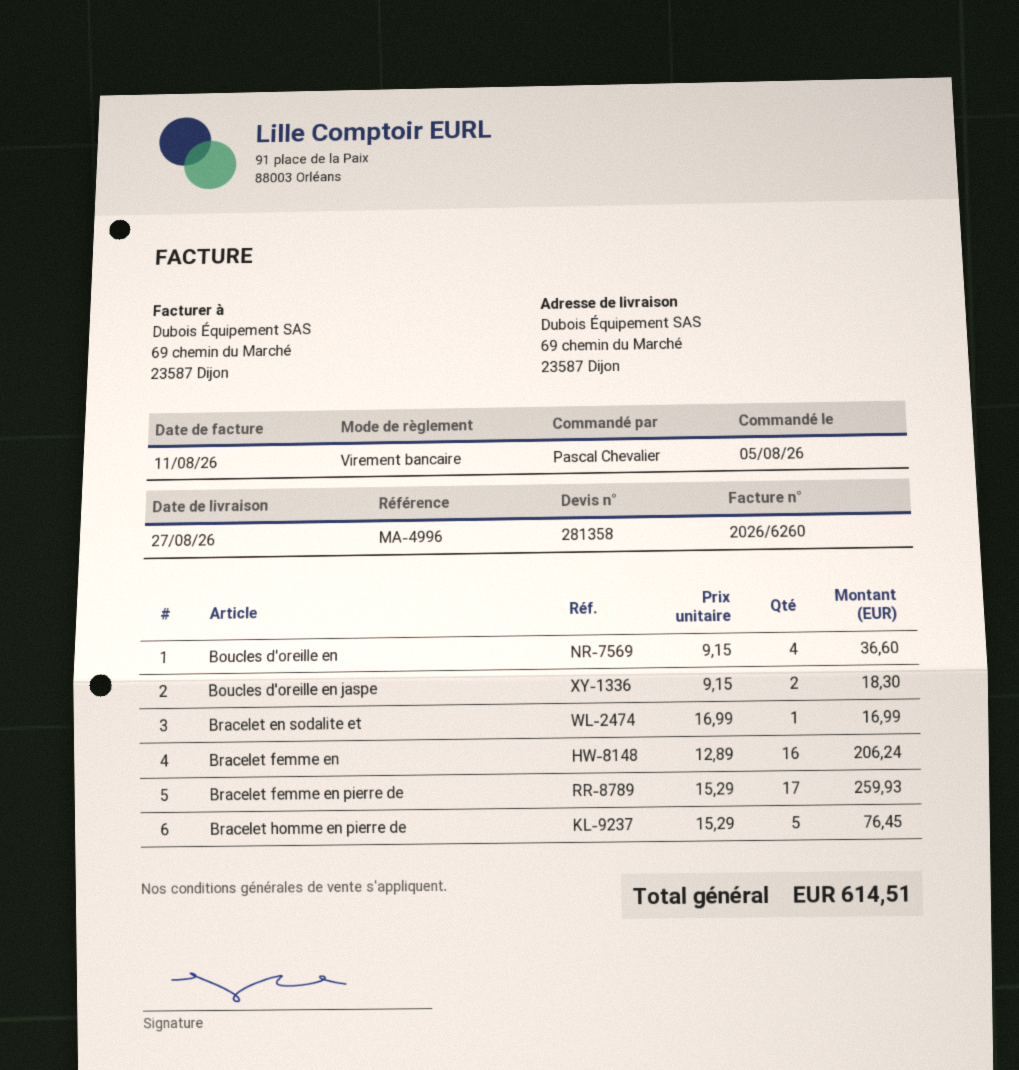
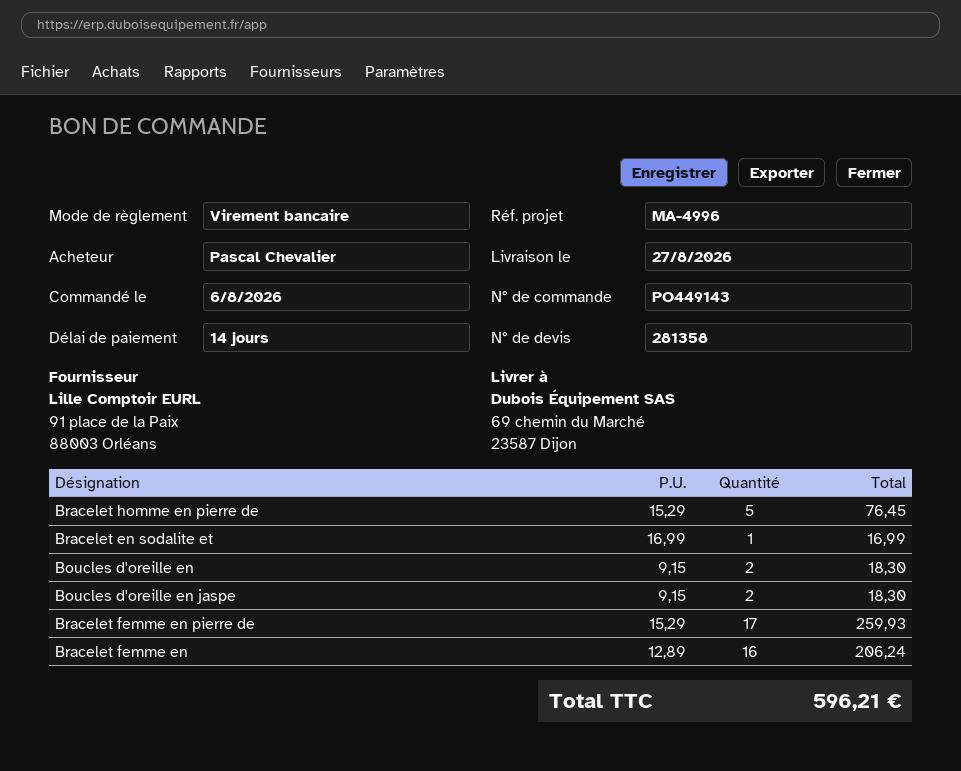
order date: 2026-08-05 -> 2026-08-06
Boucles d'oreille en: 4 x 9.15 = 36.60 -> 2 x 9.15 = 18.30
total: 614.51 -> 596.21

